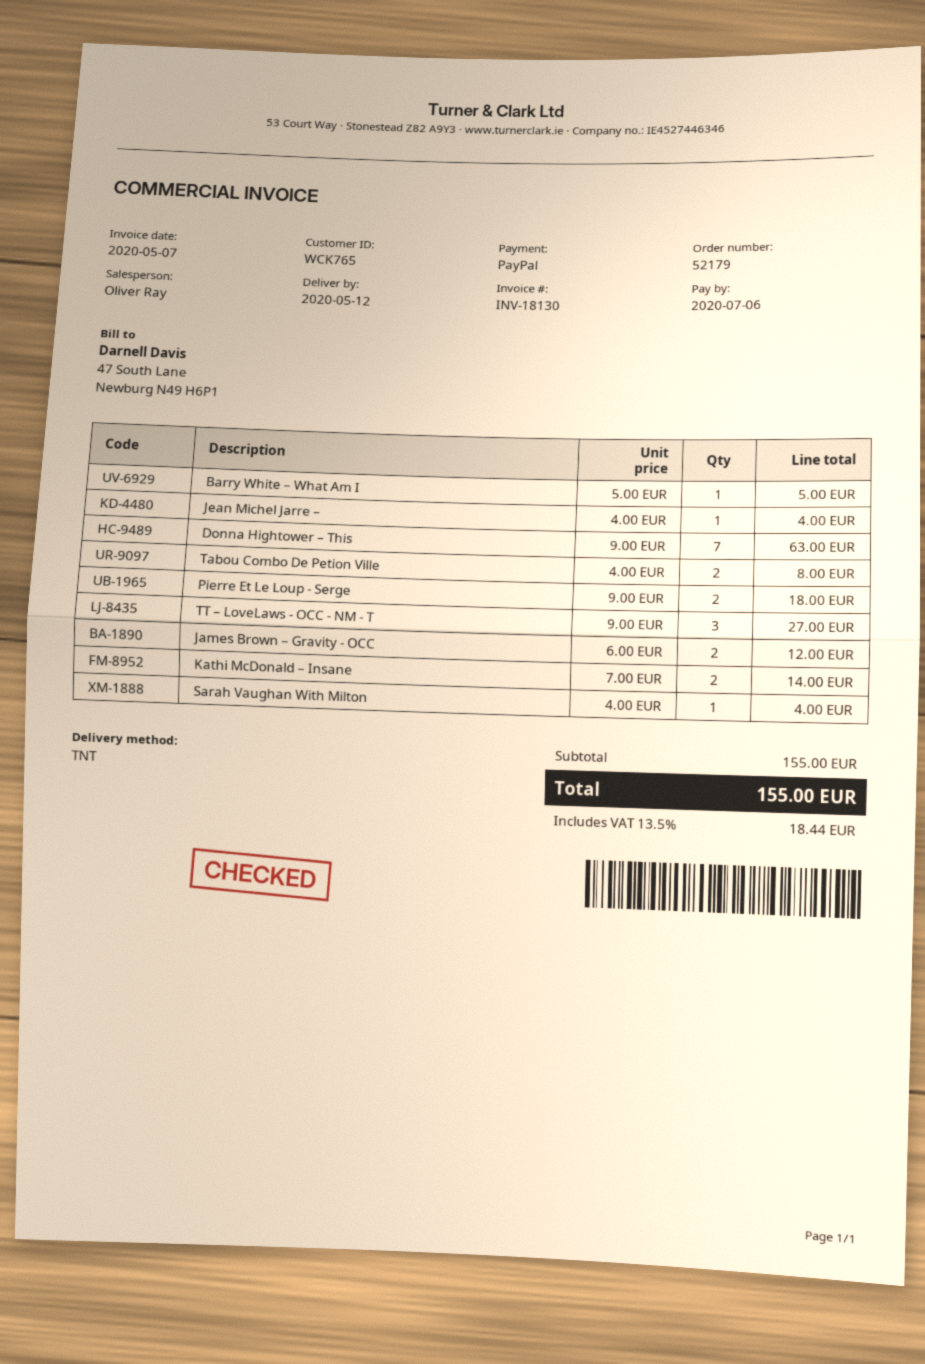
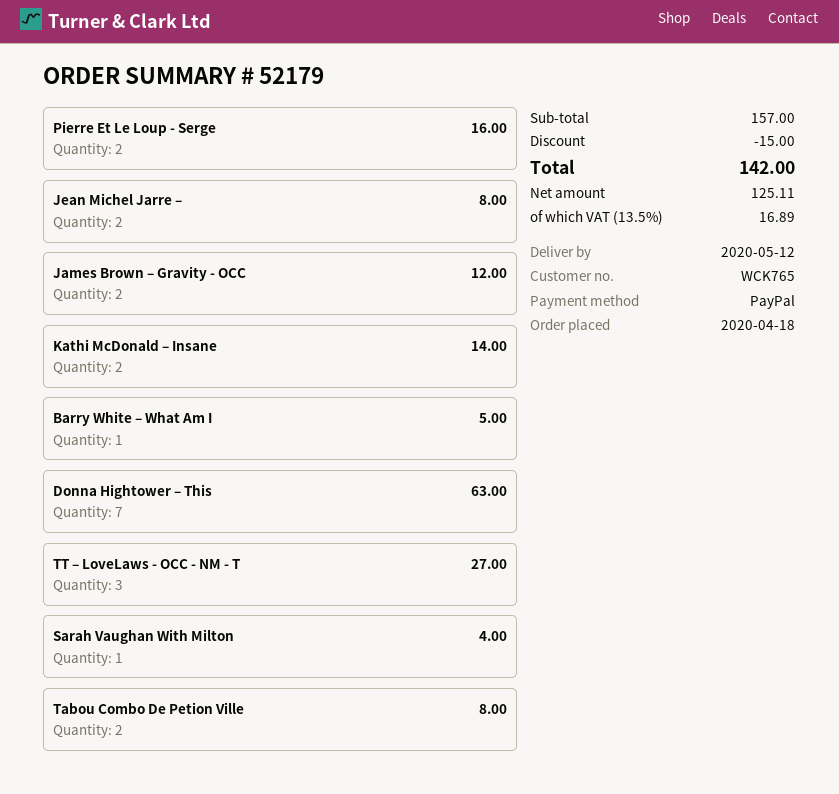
Jean Michel Jarre –: 1 for 4.00 -> 2 for 8.00
Pierre Et Le Loup - Serge: 2 for 18.00 -> 2 for 16.00
subtotal: 155.00 -> 157.00
discount: none -> 15.00
tax: 13.5% = 18.44 -> 13.5% = 16.89
total: 155.00 -> 142.00

